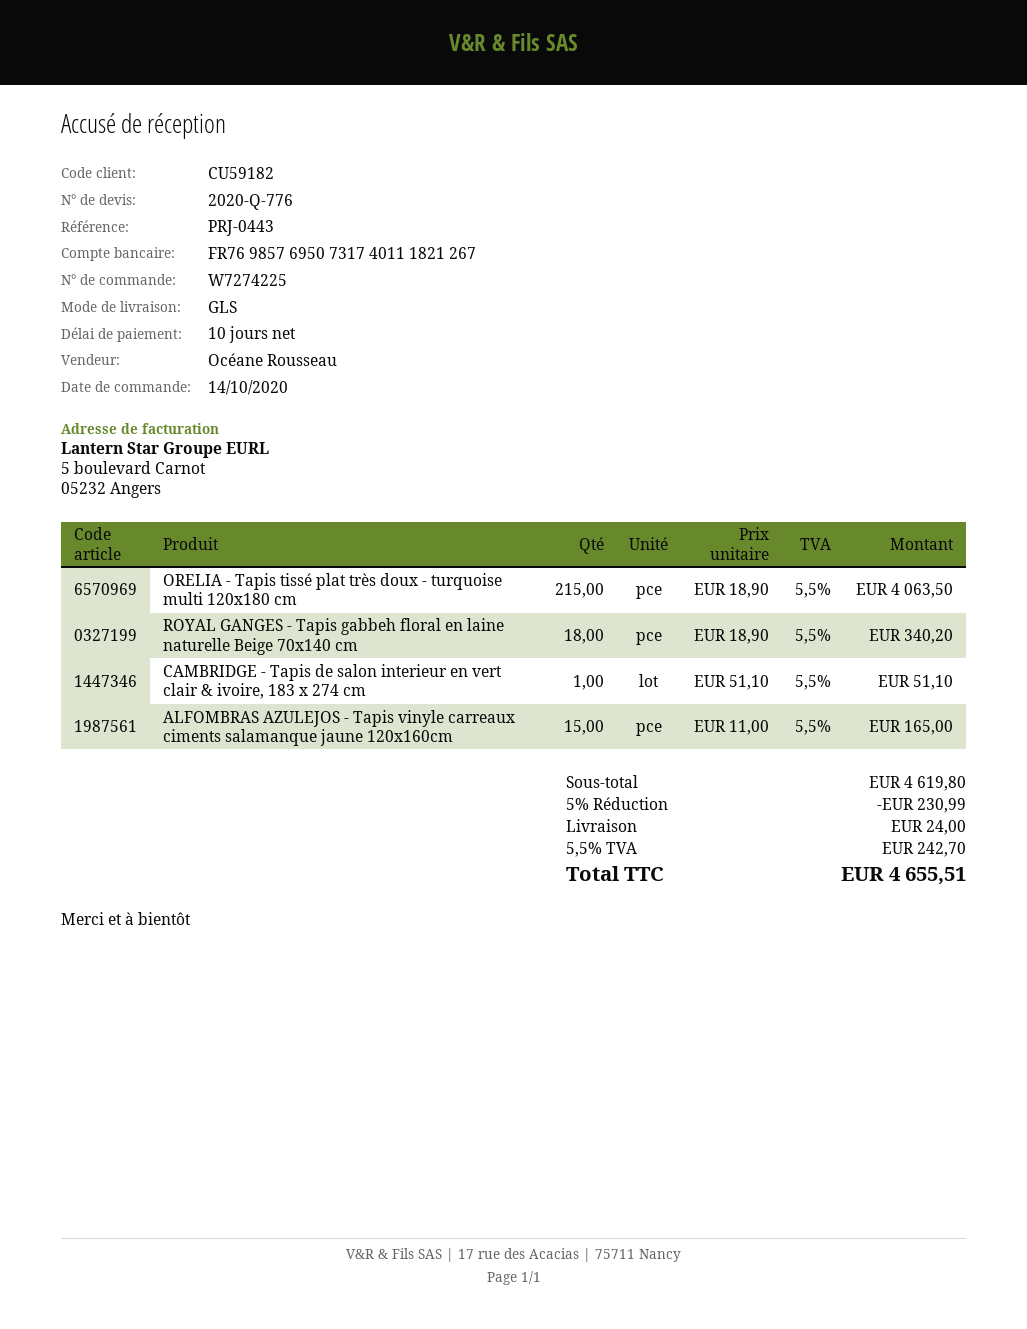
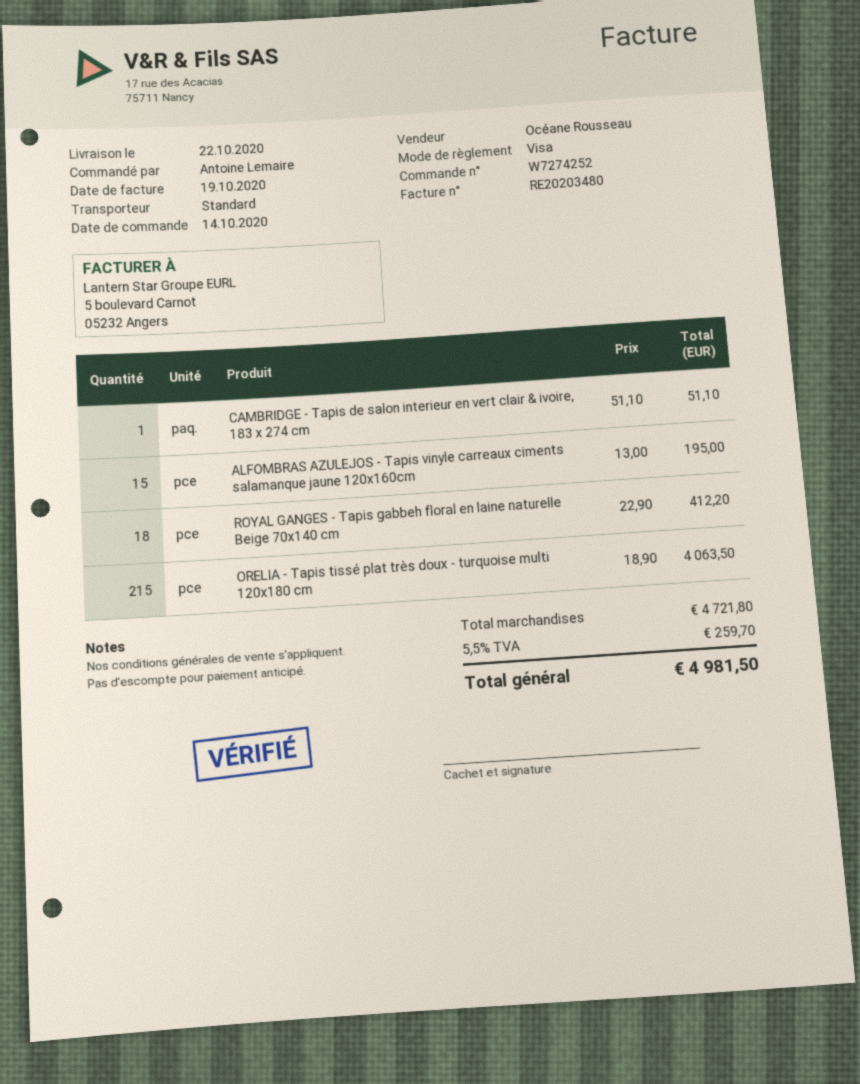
order number: W7274225 -> W7274252
shipping method: GLS -> standard
ROYAL GANGES - Tapis gabbeh floral en laine naturelle Beige 70x140 cm: 18 x 18.90 = 340.20 -> 18 x 22.90 = 412.20
ALFOMBRAS AZULEJOS - Tapis vinyle carreaux ciments salamanque jaune 120x160cm: 15 x 11.00 = 165.00 -> 15 x 13.00 = 195.00
subtotal: 4619.80 -> 4721.80
discount: 5% = 230.99 -> none
shipping: 24.00 -> none
tax: 5.5% = 242.70 -> 5.5% = 259.70
total: 4655.51 -> 4981.50

